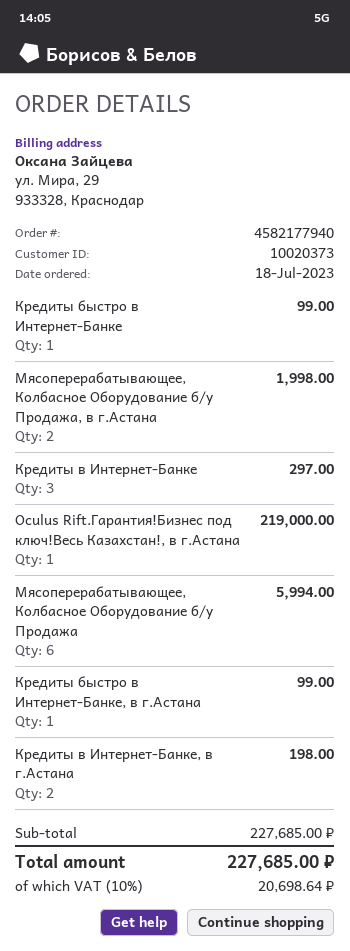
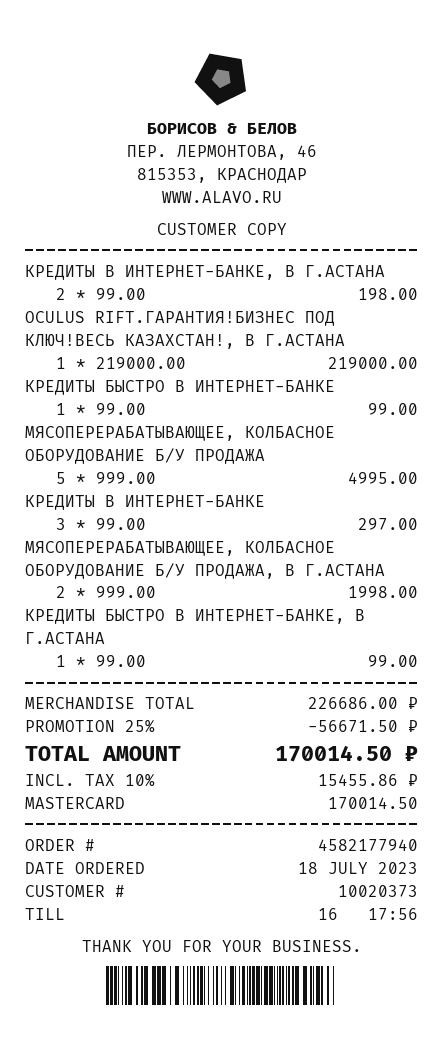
Мясоперерабатывающее, Колбасное Оборудование б/у Продажа: 6 for 5994.00 -> 5 for 4995.00
subtotal: 227685.00 -> 226686.00
discount: none -> 25% = 56671.50
tax: 10% = 20698.64 -> 10% = 15455.86
total: 227685.00 -> 170014.50

